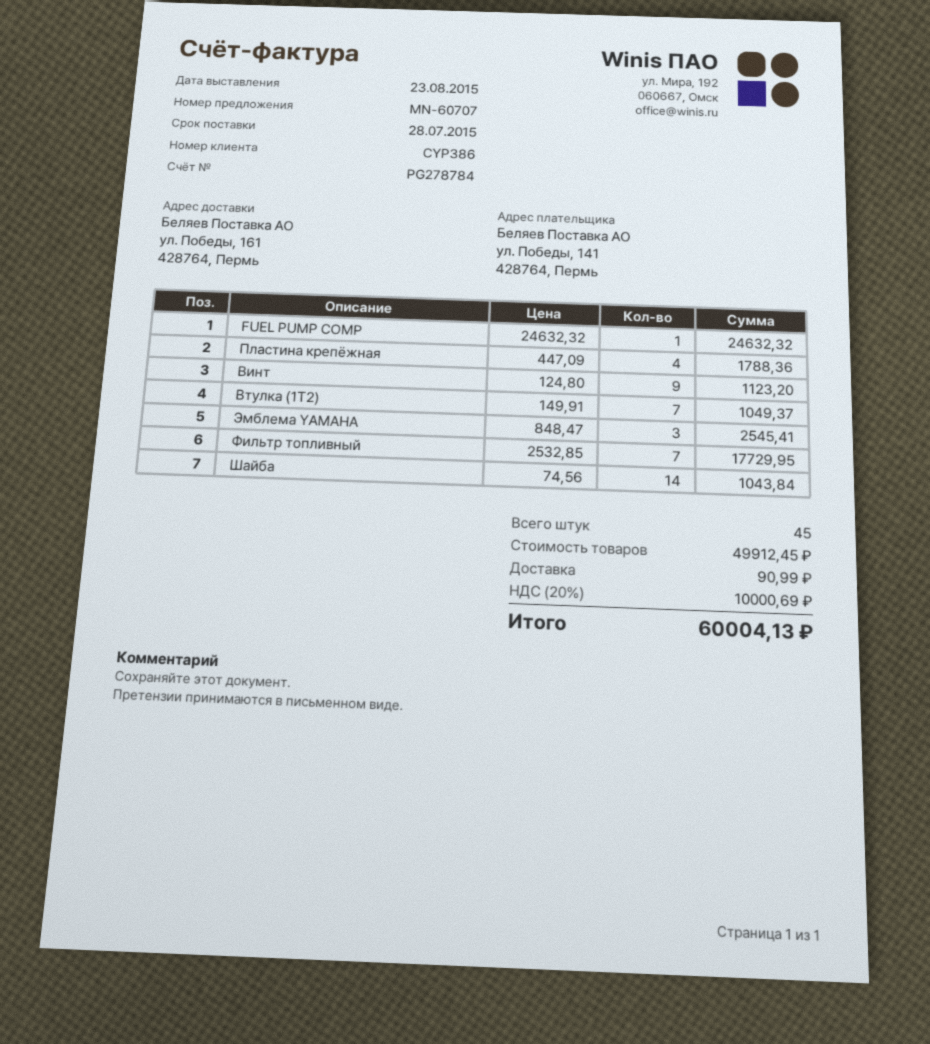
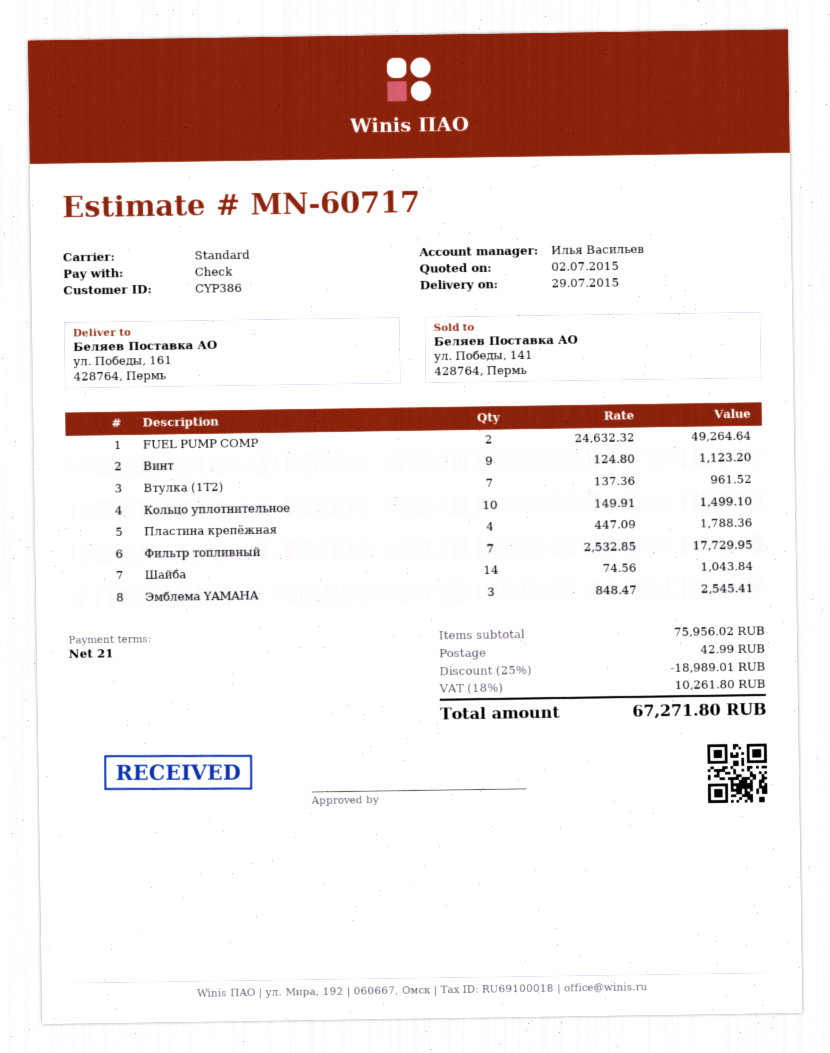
quote number: MN-60707 -> MN-60717
delivery date: 2015-07-28 -> 2015-07-29
FUEL PUMP COMP: 1 x 24632.32 = 24632.32 -> 2 x 24632.32 = 49264.64
Втулка (1T2): 7 x 149.91 = 1049.37 -> 7 x 137.36 = 961.52
Кольцо уплотнительное: none -> 10 x 149.91 = 1499.10
subtotal: 49912.45 -> 75956.02
discount: none -> 25% = 18989.01
shipping: 90.99 -> 42.99
tax: 20% = 10000.69 -> 18% = 10261.80
total: 60004.13 -> 67271.80

